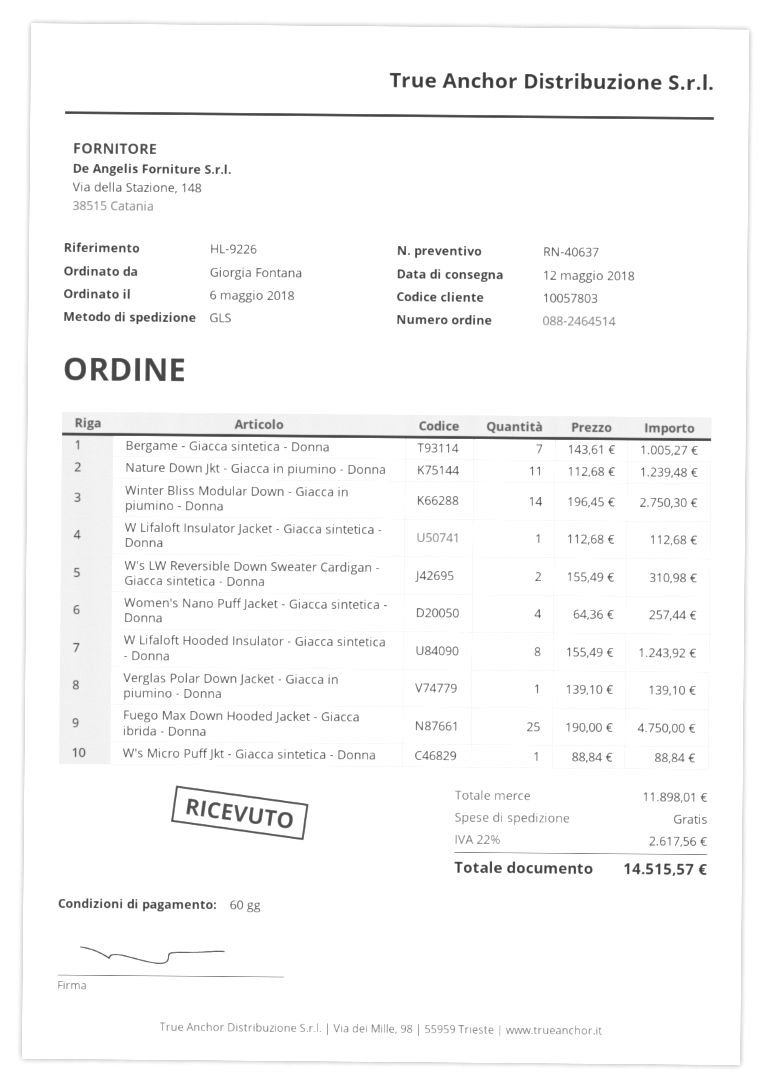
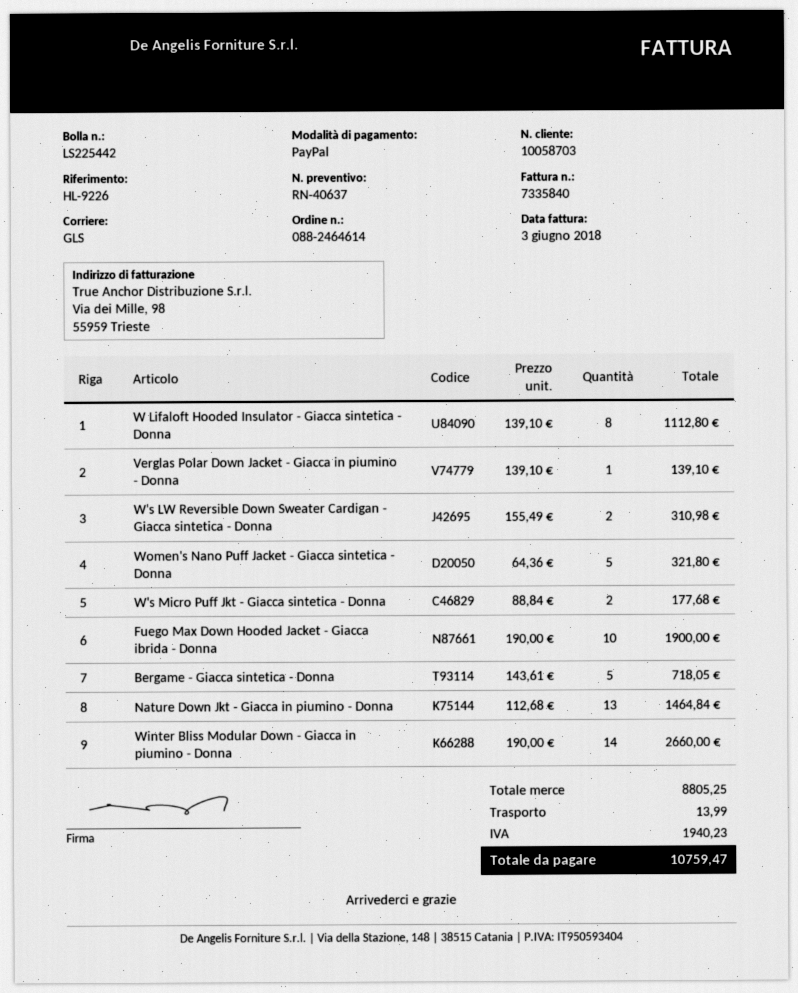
order number: 088-2464514 -> 088-2464614
customer number: 10057803 -> 10058703
Bergame - Giacca sintetica - Donna: 7 x 143.61 = 1005.27 -> 5 x 143.61 = 718.05
Nature Down Jkt - Giacca in piumino - Donna: 11 x 112.68 = 1239.48 -> 13 x 112.68 = 1464.84
Winter Bliss Modular Down - Giacca in piumino - Donna: 14 x 196.45 = 2750.30 -> 14 x 190.00 = 2660.00
W Lifaloft Insulator Jacket - Giacca sintetica - Donna: 1 x 112.68 = 112.68 -> none
Women's Nano Puff Jacket - Giacca sintetica - Donna: 4 x 64.36 = 257.44 -> 5 x 64.36 = 321.80
W Lifaloft Hooded Insulator - Giacca sintetica - Donna: 8 x 155.49 = 1243.92 -> 8 x 139.10 = 1112.80
Fuego Max Down Hooded Jacket - Giacca ibrida - Donna: 25 x 190.00 = 4750.00 -> 10 x 190.00 = 1900.00
W's Micro Puff Jkt - Giacca sintetica - Donna: 1 x 88.84 = 88.84 -> 2 x 88.84 = 177.68
subtotal: 11898.01 -> 8805.25
shipping: 0.00 -> 13.99
tax: 2617.56 -> 1940.23
total: 14515.57 -> 10759.47

